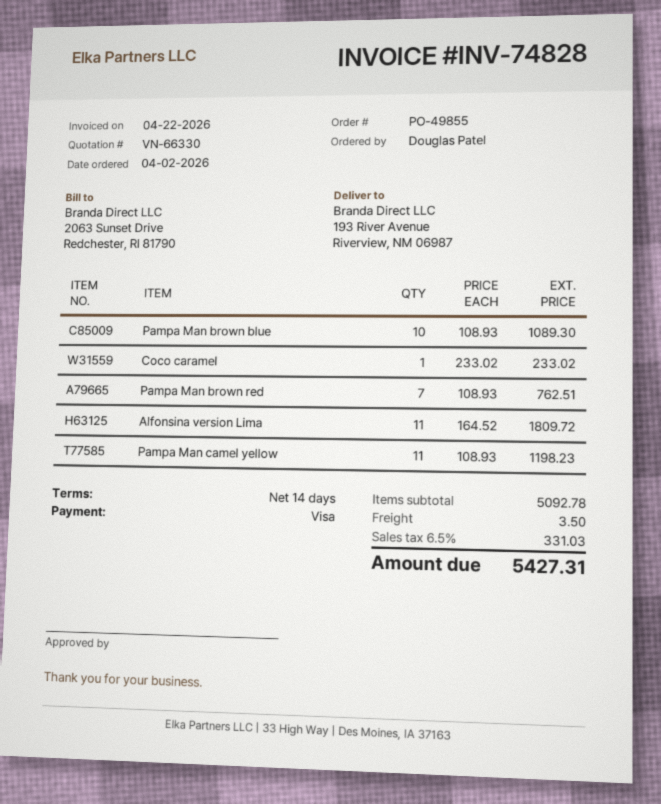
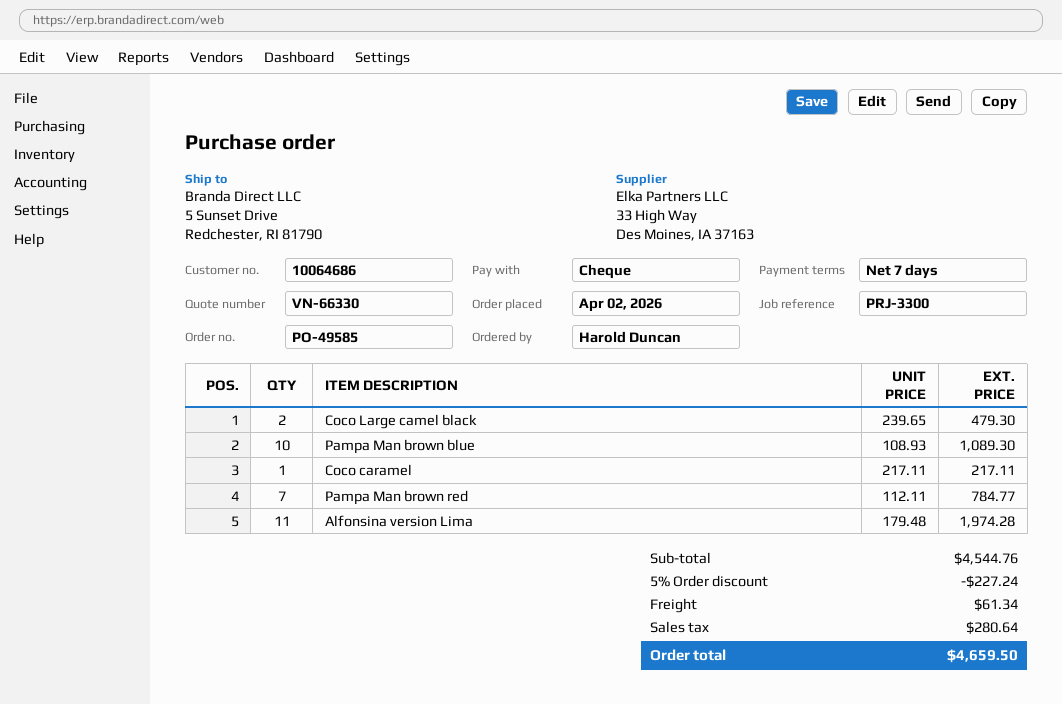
order number: PO-49855 -> PO-49585
payment terms: 14 days -> 7 days
ordered by: Douglas Patel -> Harold Duncan
payment method: Visa -> cheque
ship to: 193 River Avenue, Riverview, NM 06987 -> 5 Sunset Drive, Redchester, RI 81790
Coco caramel: 1 x 233.02 = 233.02 -> 1 x 217.11 = 217.11
Pampa Man brown red: 7 x 108.93 = 762.51 -> 7 x 112.11 = 784.77
Alfonsina version Lima: 11 x 164.52 = 1809.72 -> 11 x 179.48 = 1974.28
Pampa Man camel yellow: 11 x 108.93 = 1198.23 -> none
Coco Large camel black: none -> 2 x 239.65 = 479.30
subtotal: 5092.78 -> 4544.76
discount: none -> 5% = 227.24
shipping: 3.50 -> 61.34
tax: 331.03 -> 280.64
total: 5427.31 -> 4659.50

